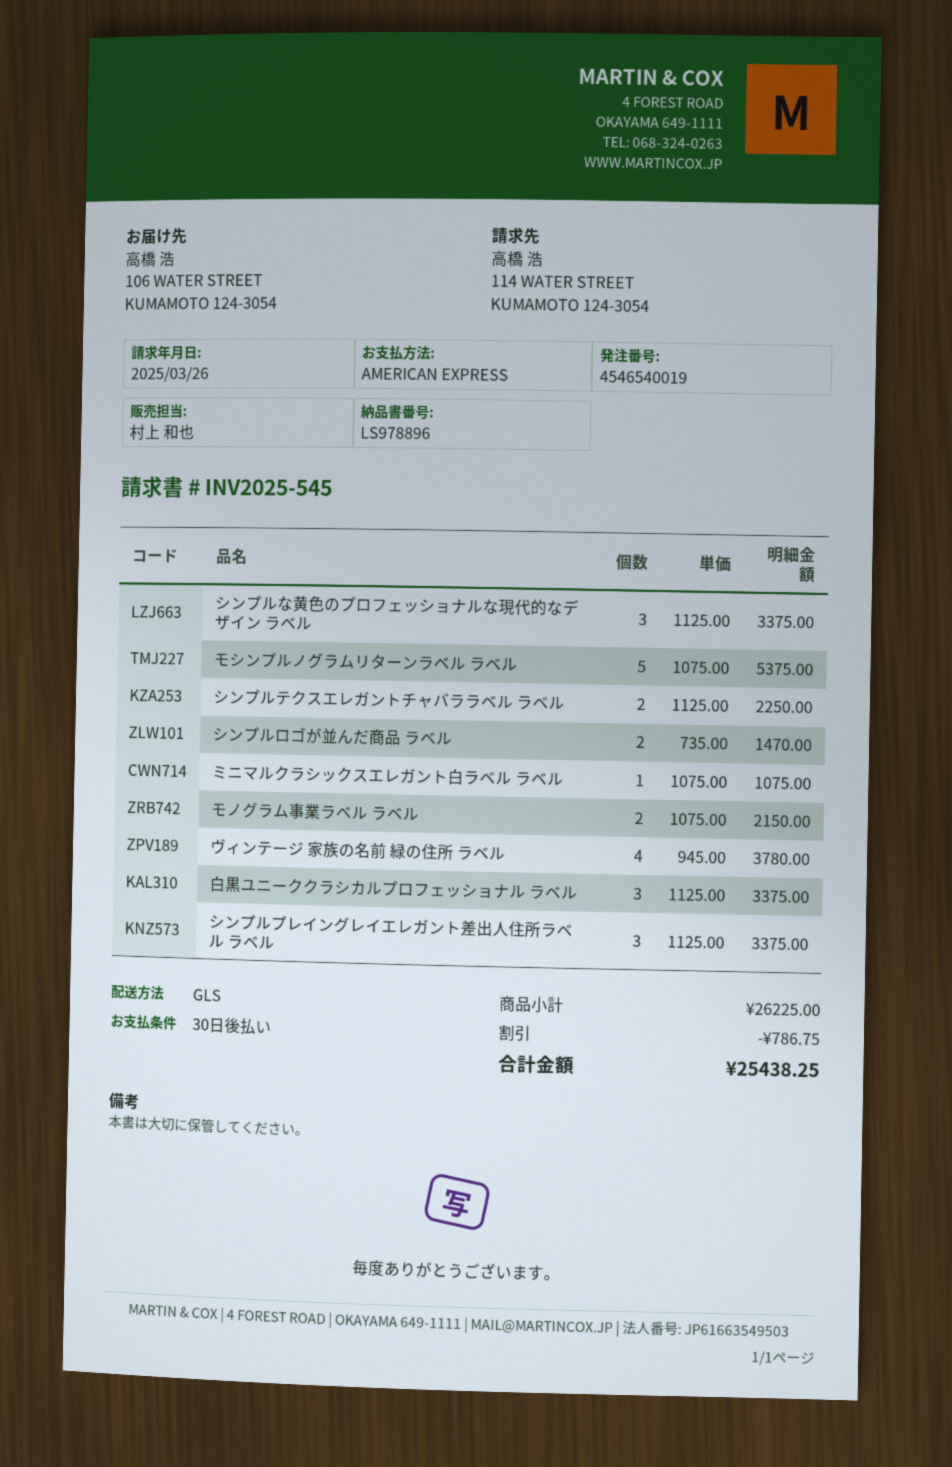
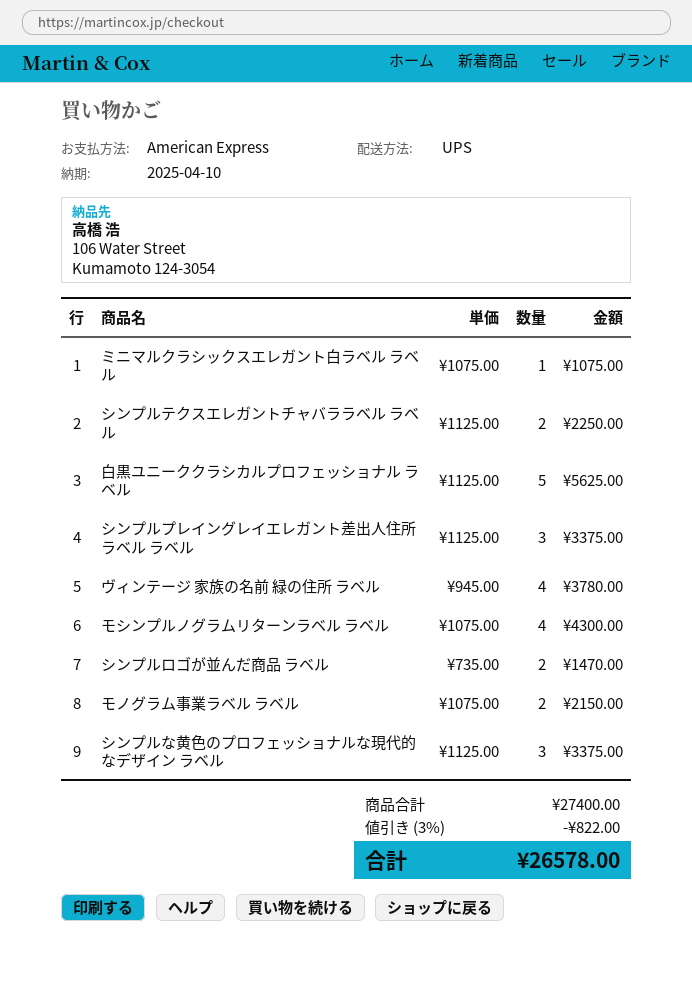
shipping method: GLS -> UPS
モシンプルノグラムリターンラベル ラベル: 5 x 1075.00 = 5375.00 -> 4 x 1075.00 = 4300.00
白黒ユニーククラシカルプロフェッショナル ラベル: 3 x 1125.00 = 3375.00 -> 5 x 1125.00 = 5625.00
subtotal: 26225.00 -> 27400.00
discount: 786.75 -> 822.00
total: 25438.25 -> 26578.00

